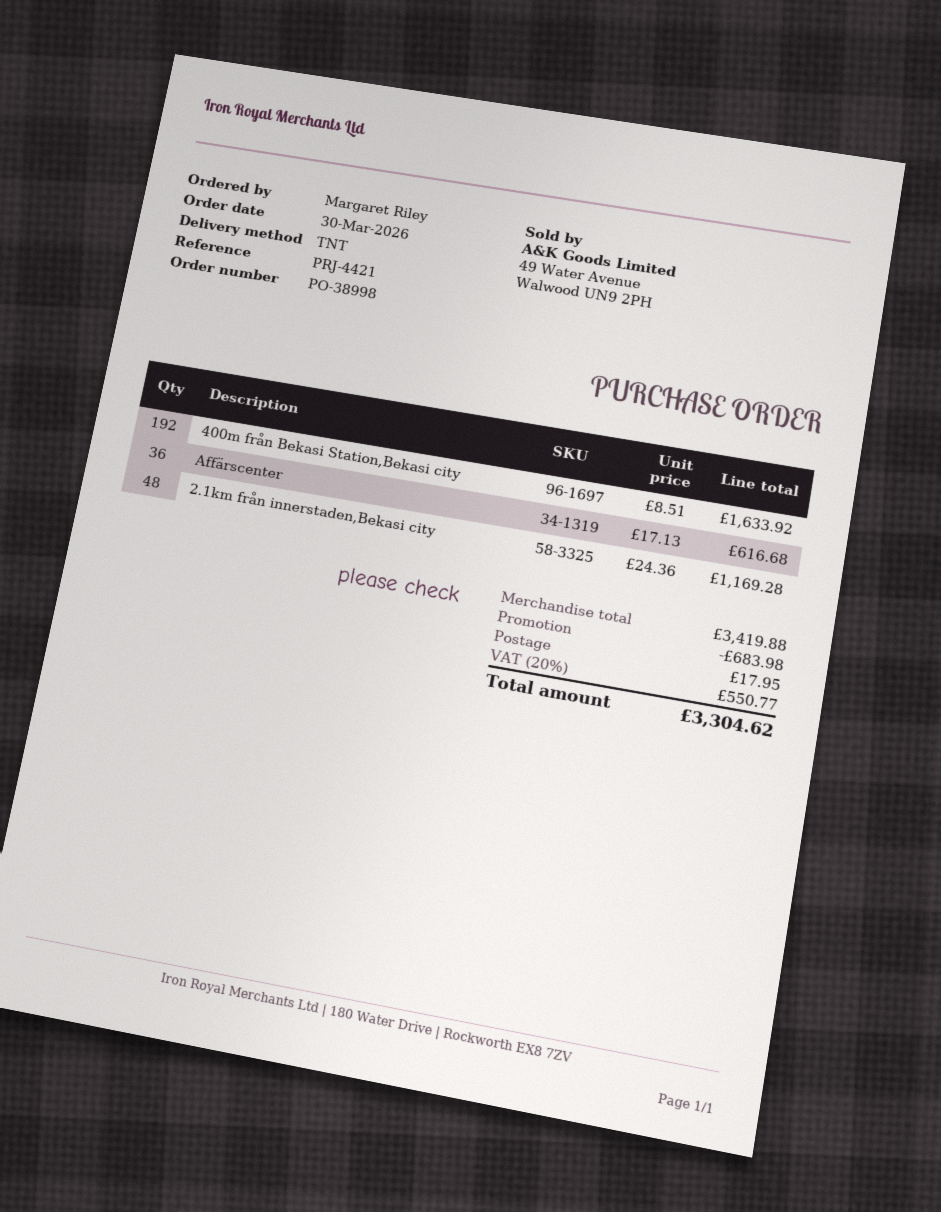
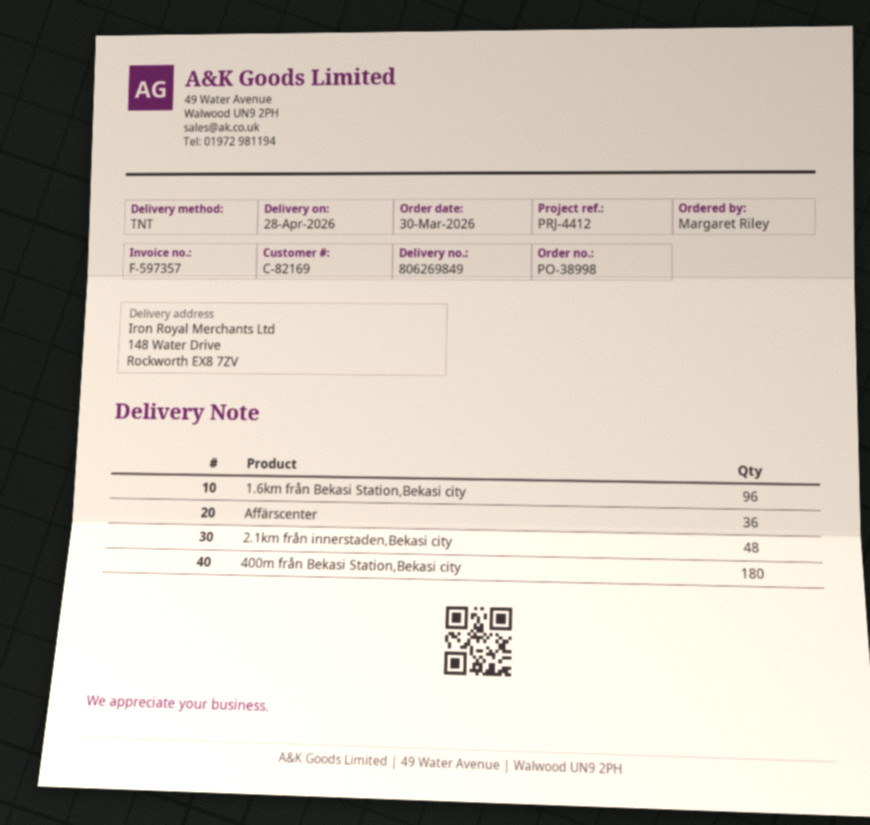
reference: PRJ-4421 -> PRJ-4412
400m från Bekasi Station,Bekasi city: 192 -> 180
1.6km från Bekasi Station,Bekasi city: none -> 96

